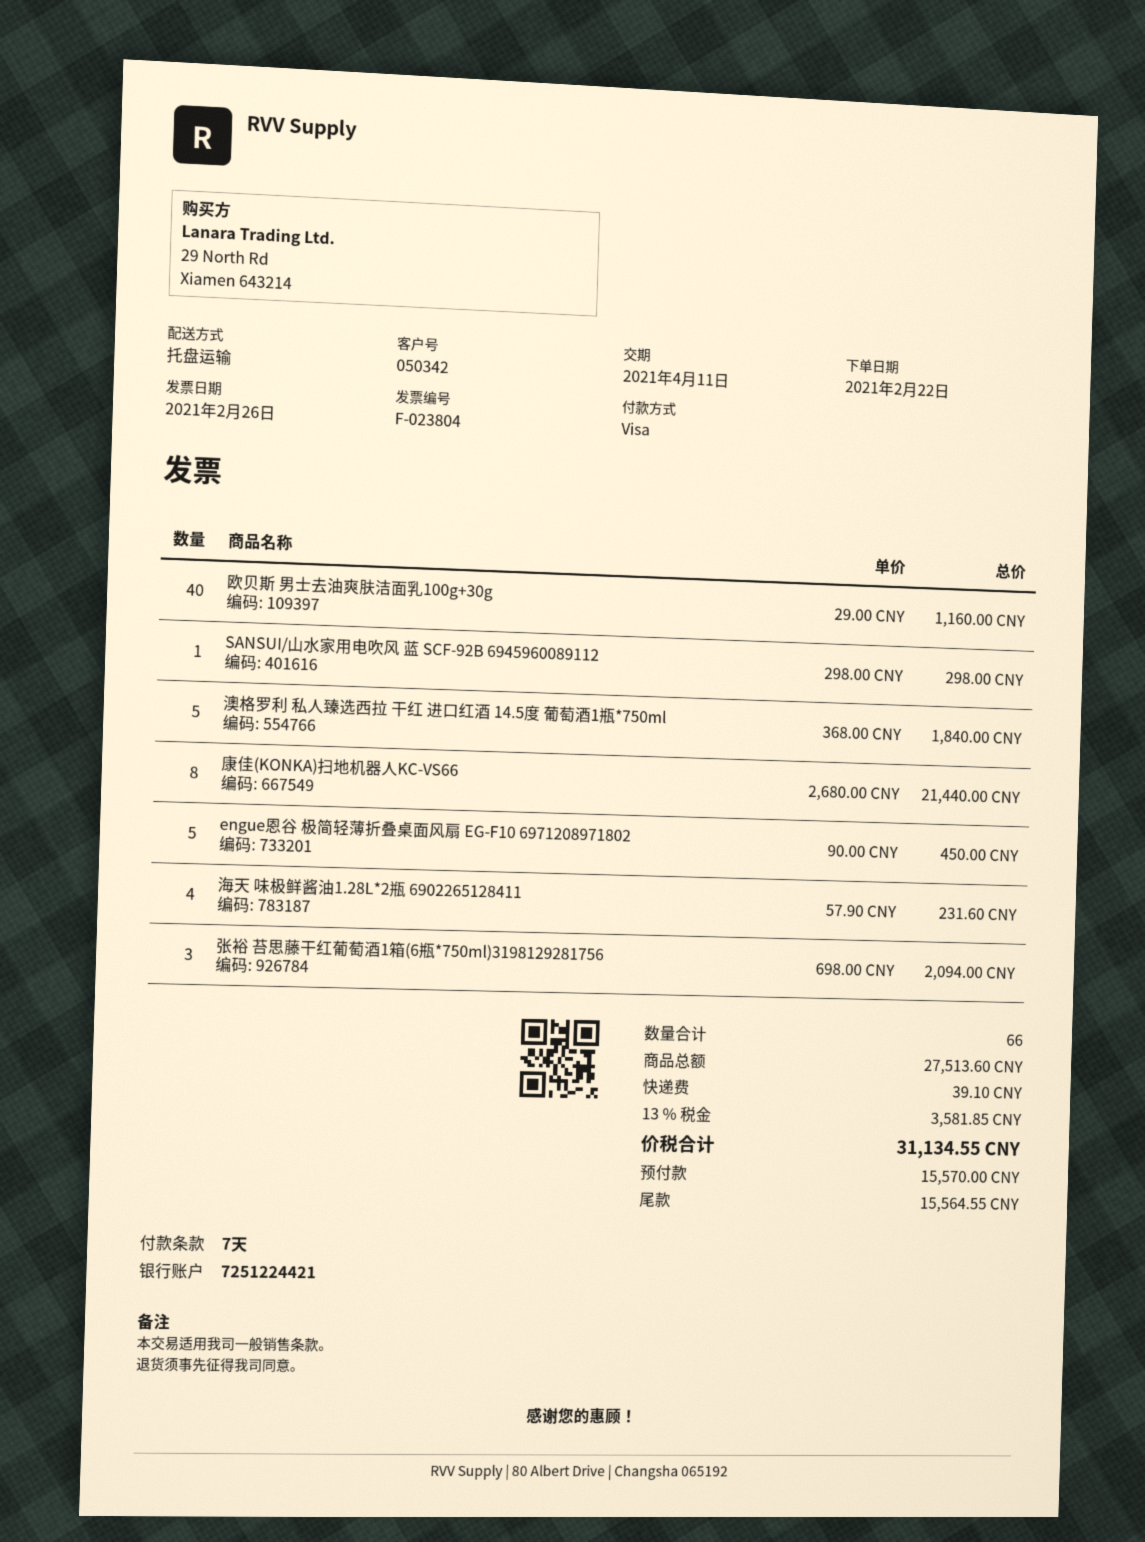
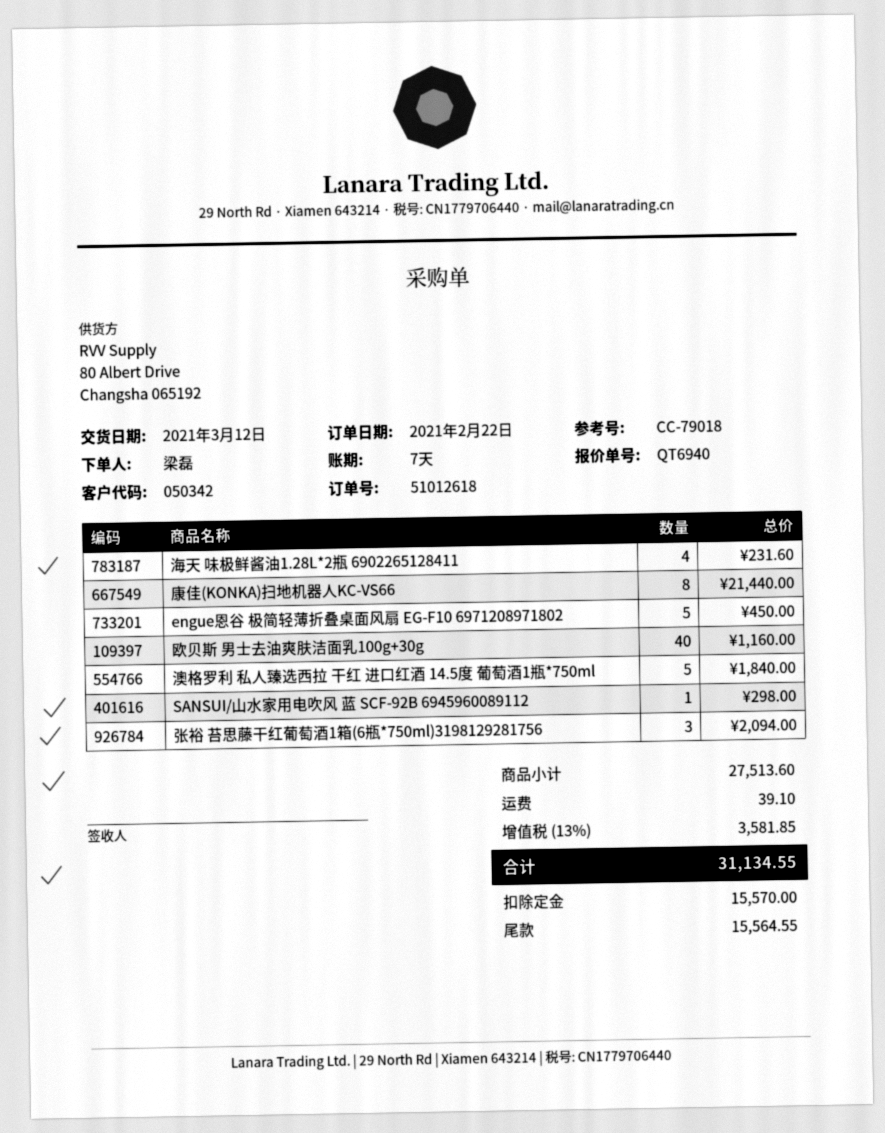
delivery date: 2021-04-11 -> 2021-03-12

